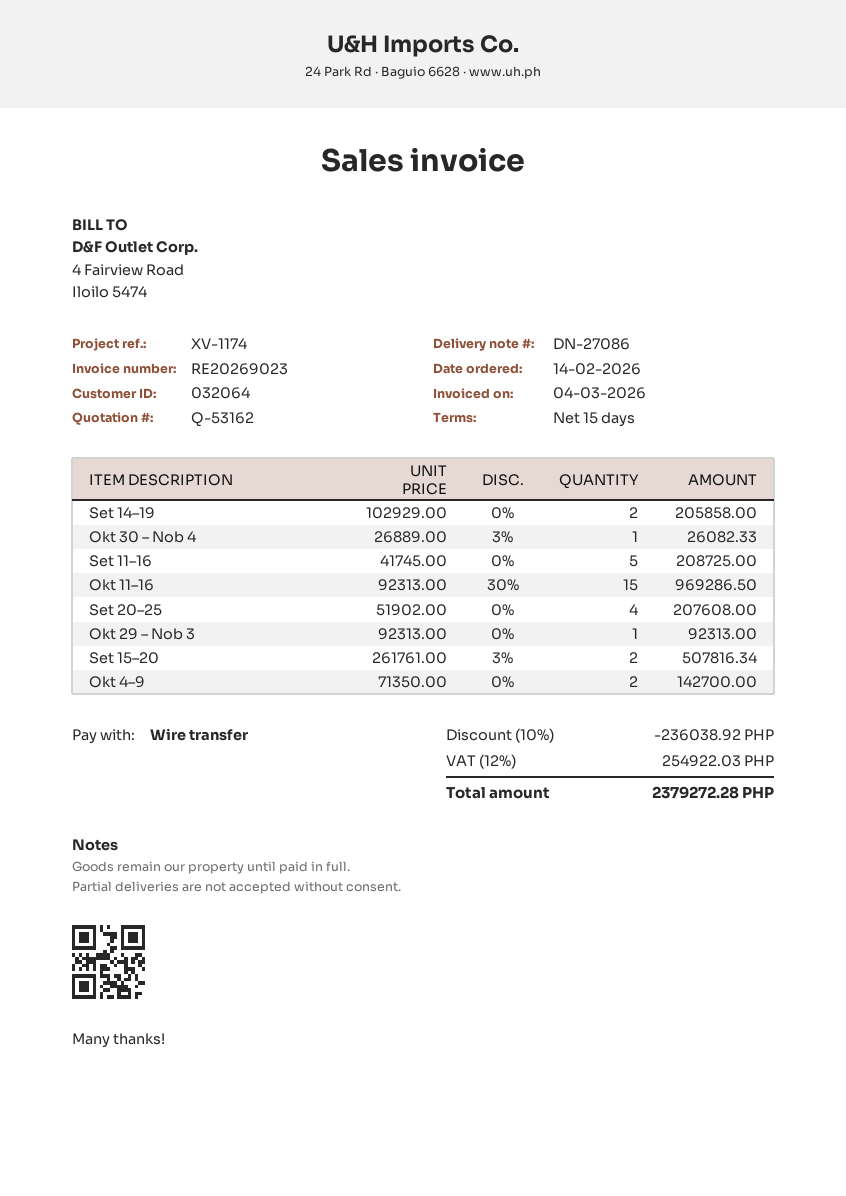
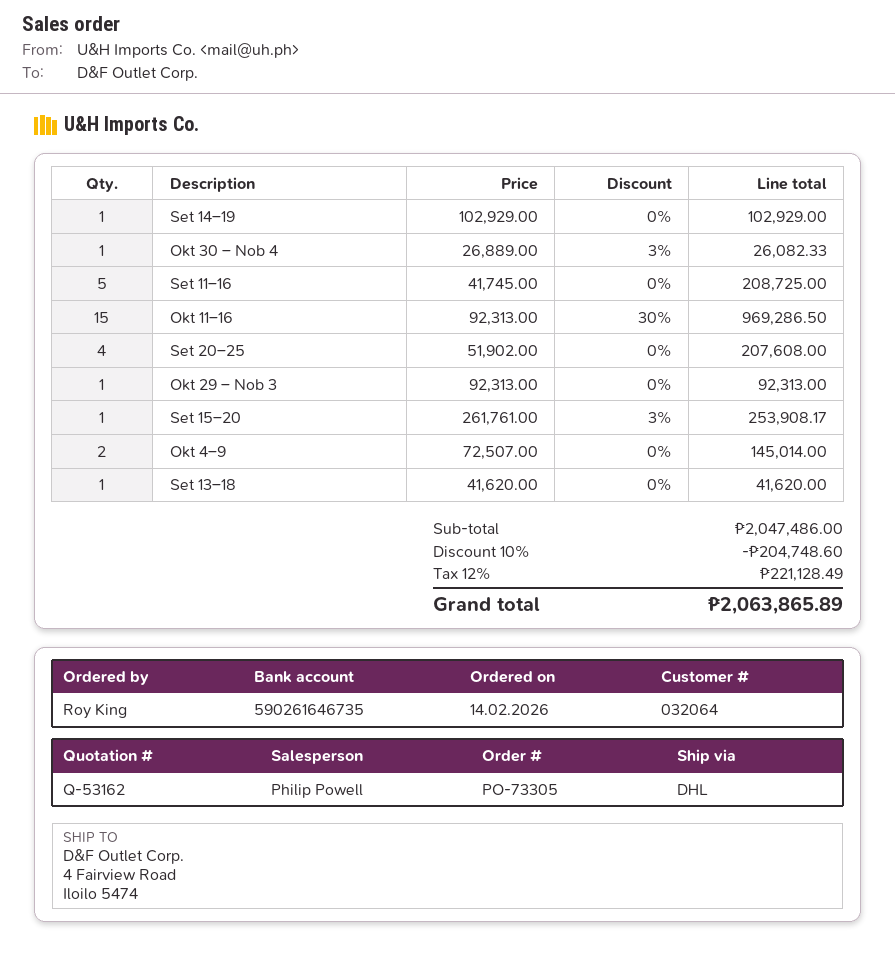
Set 14–19: 2 x 102929.00 = 205858.00 -> 1 x 102929.00 = 102929.00
Set 15–20: 2 x 261761.00 - 3% = 507816.34 -> 1 x 261761.00 - 3% = 253908.17
Okt 4–9: 2 x 71350.00 = 142700.00 -> 2 x 72507.00 = 145014.00
Set 13–18: none -> 1 x 41620.00 = 41620.00
discount: 10% = 236038.92 -> 10% = 204748.60
tax: 12% = 254922.03 -> 12% = 221128.49
total: 2379272.28 -> 2063865.89

